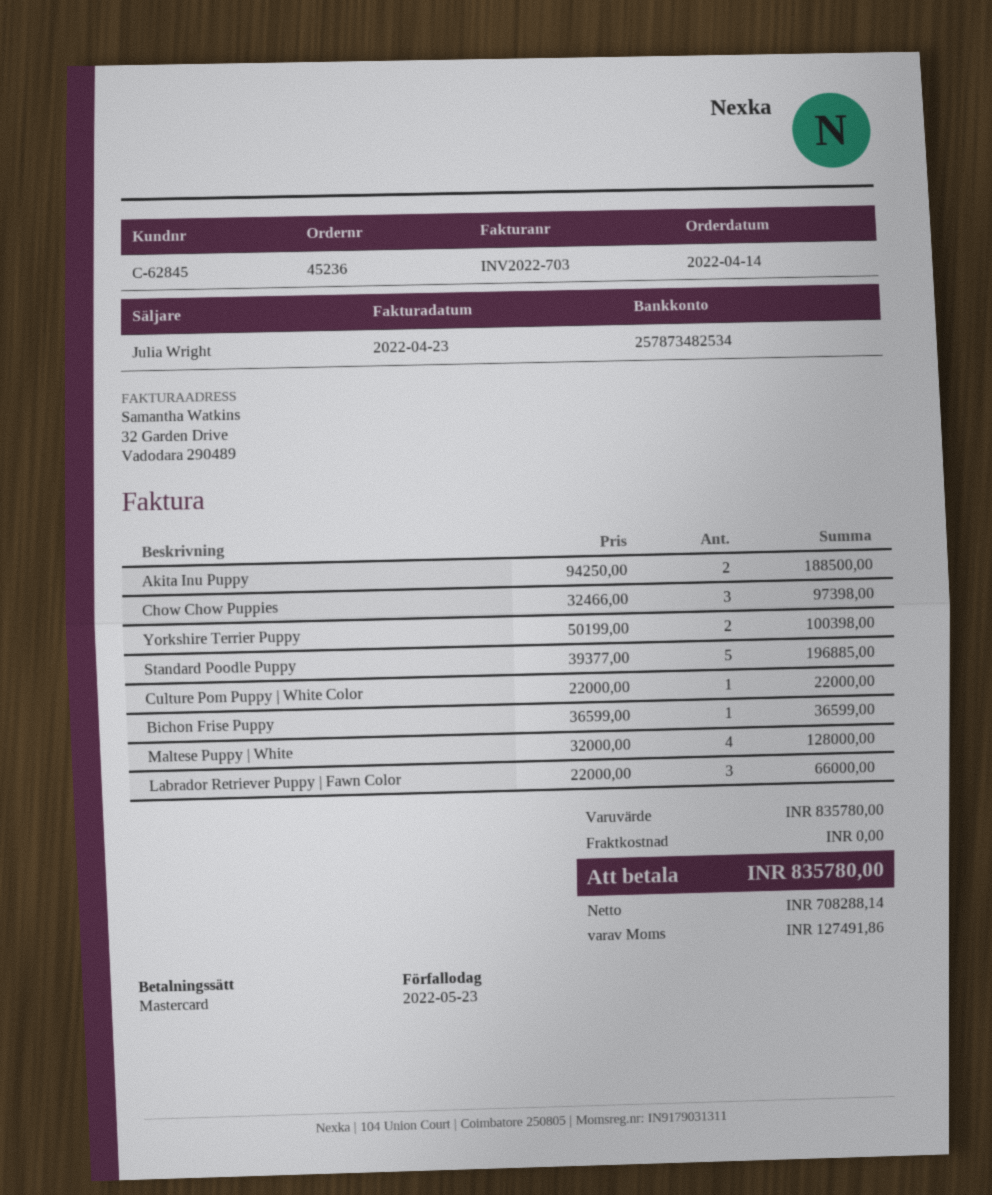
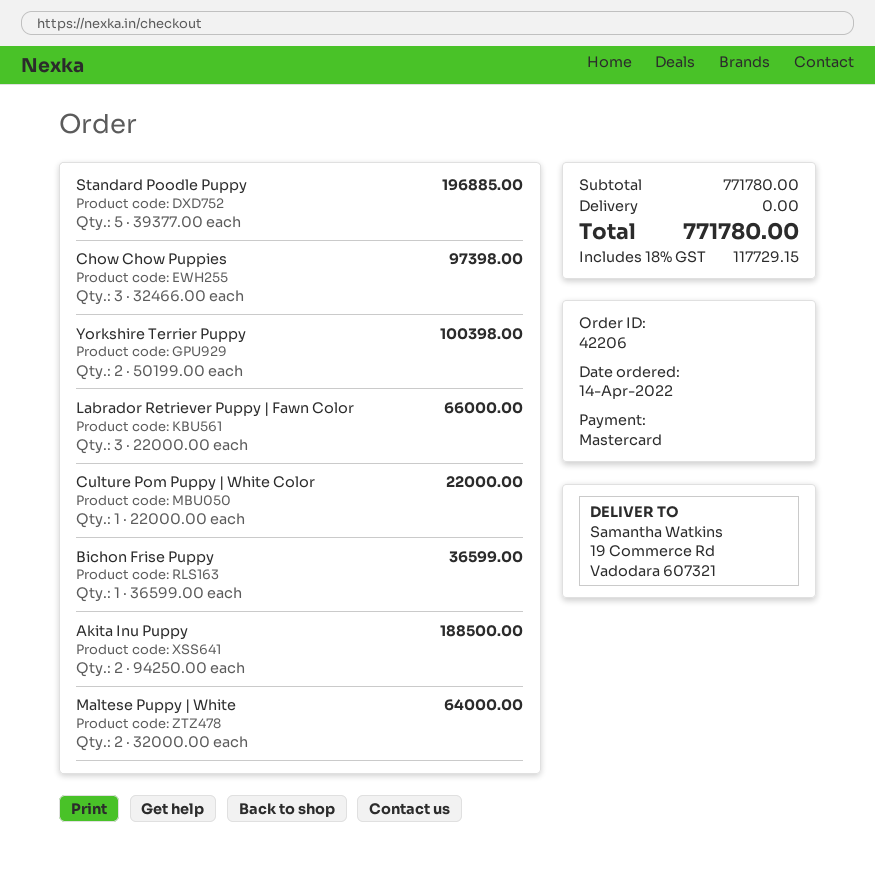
order number: 45236 -> 42206
Maltese Puppy | White: 4 x 32000.00 = 128000.00 -> 2 x 32000.00 = 64000.00
subtotal: 835780.00 -> 771780.00
tax: 127491.86 -> 117729.15
total: 835780.00 -> 771780.00

